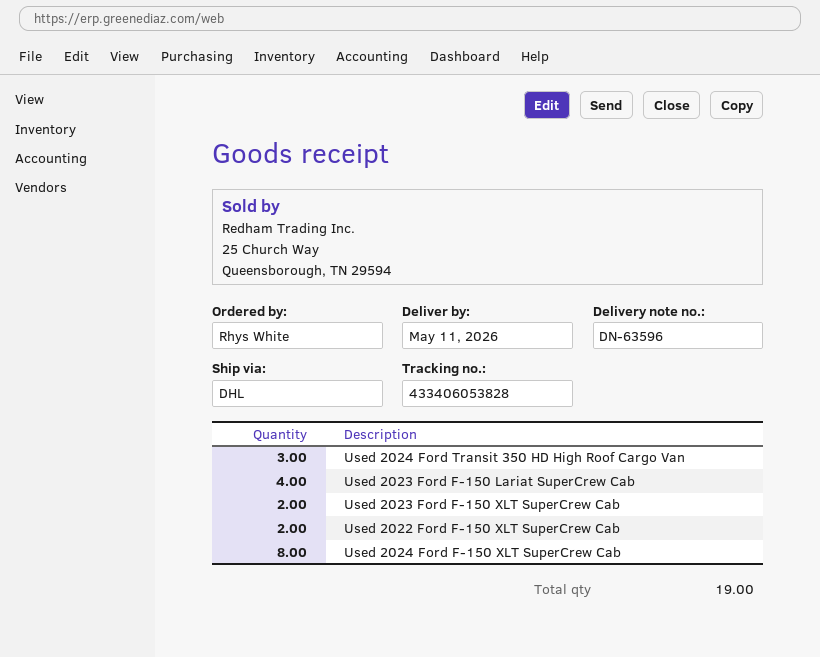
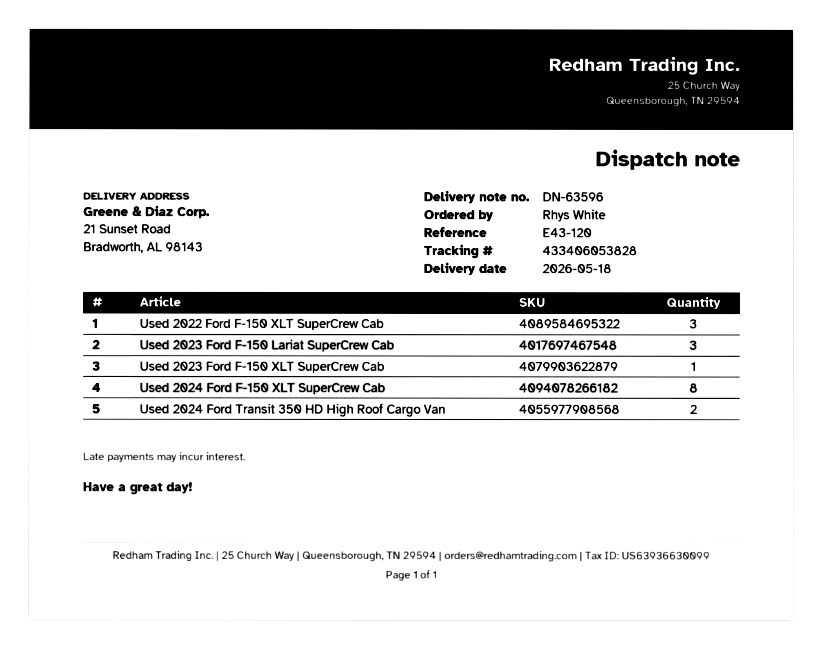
delivery date: 2026-05-11 -> 2026-05-18
Used 2024 Ford Transit 350 HD High Roof Cargo Van: 3 -> 2
Used 2023 Ford F-150 Lariat SuperCrew Cab: 4 -> 3
Used 2023 Ford F-150 XLT SuperCrew Cab: 2 -> 1
Used 2022 Ford F-150 XLT SuperCrew Cab: 2 -> 3

